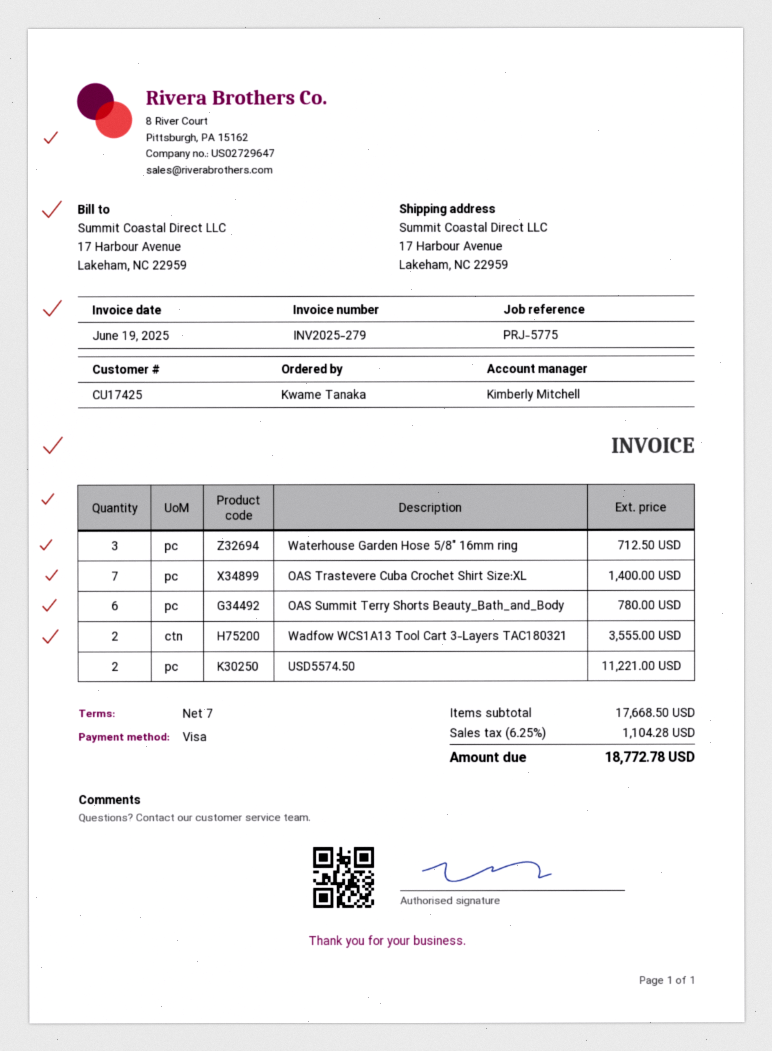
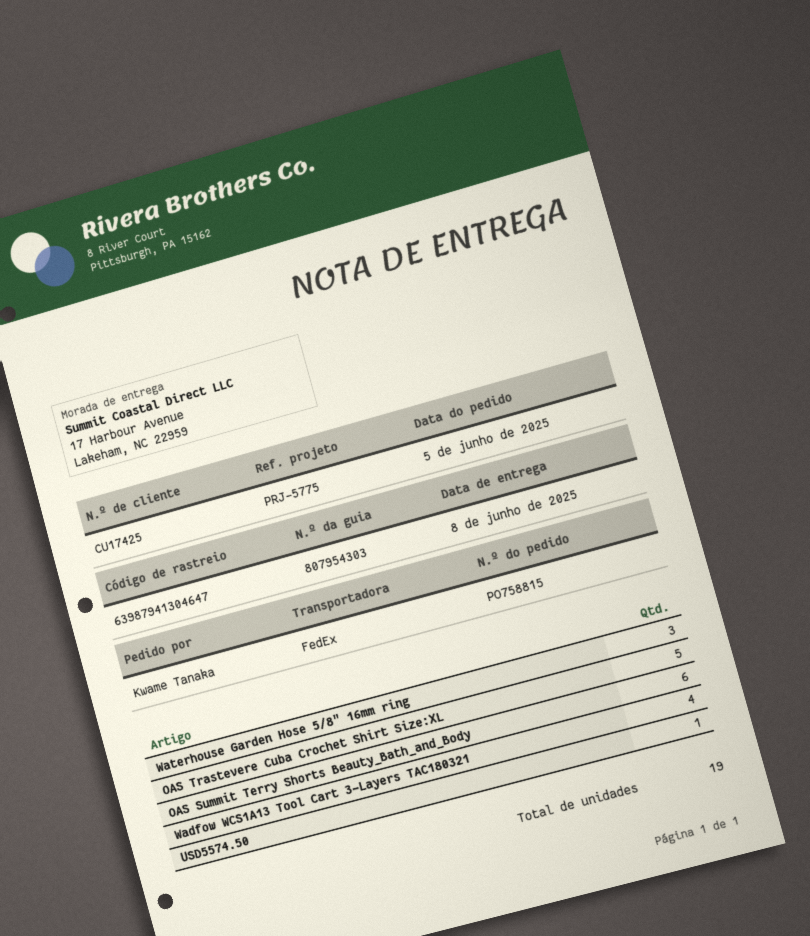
OAS Trastevere Cuba Crochet Shirt Size:XL: 7 -> 5
Wadfow WCS1A13 Tool Cart 3-Layers TAC180321: 2 -> 4
USD5574.50: 2 -> 1

